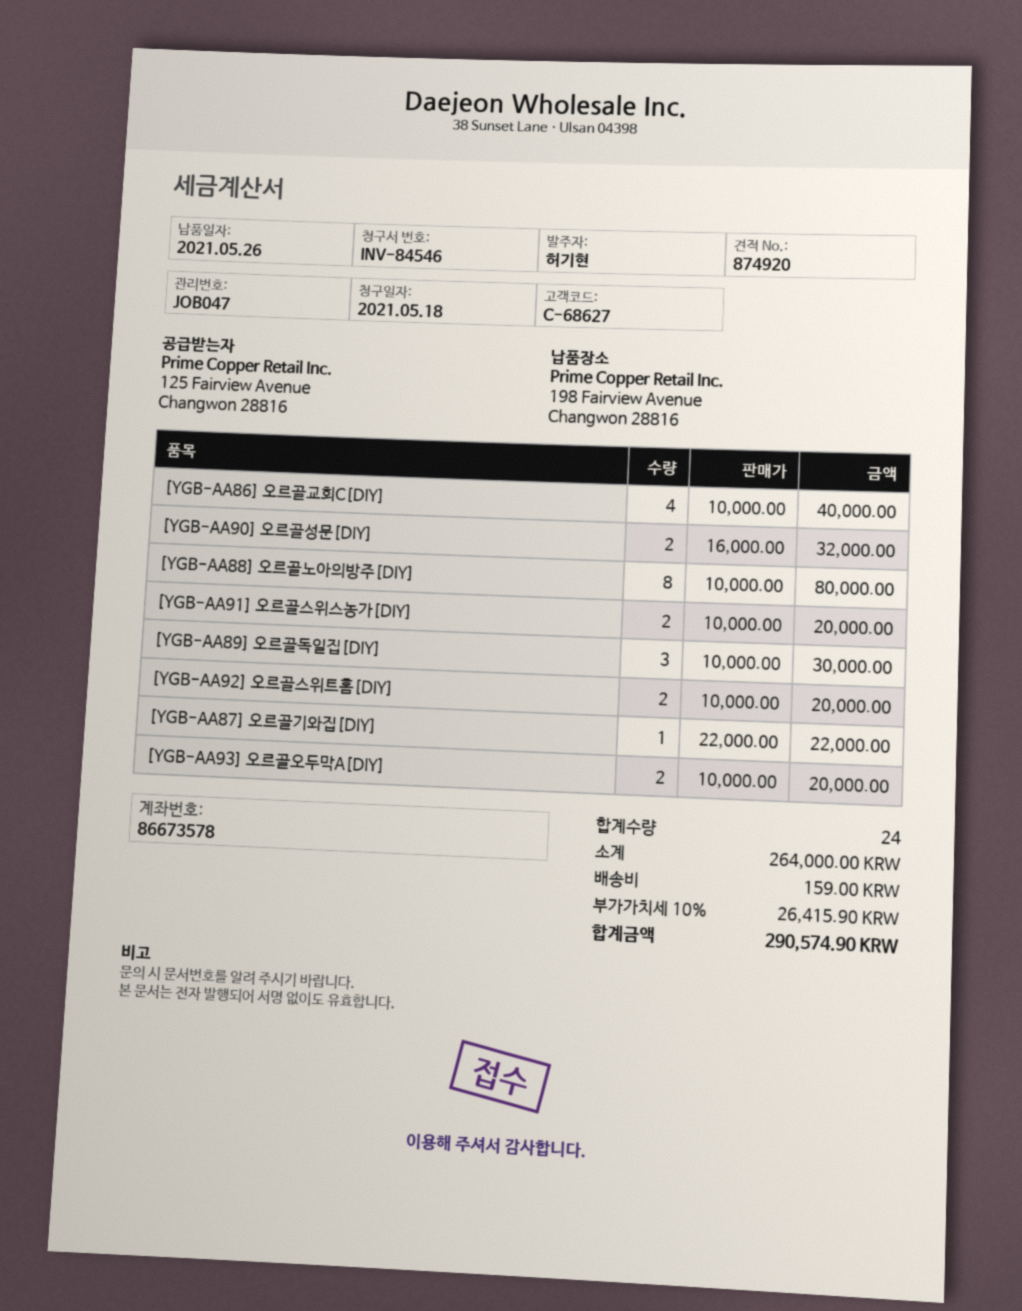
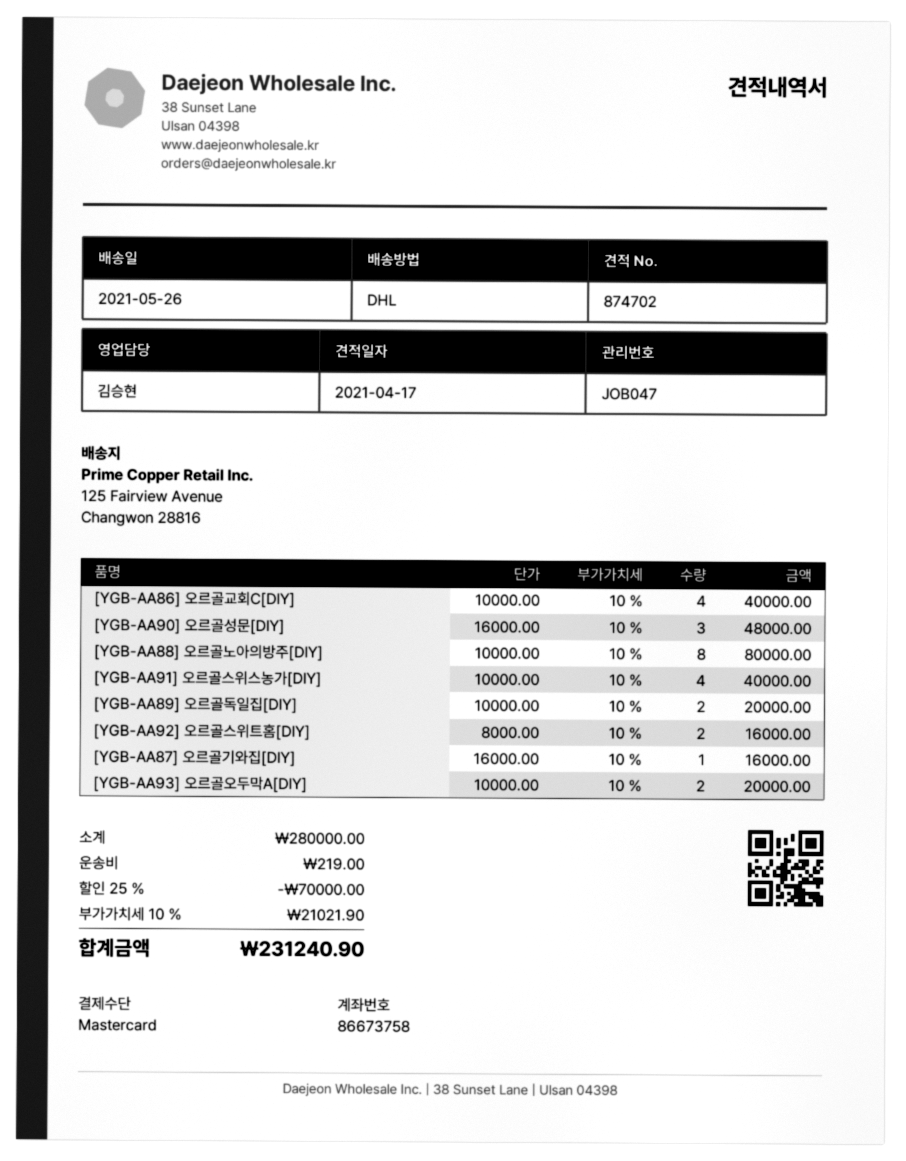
quote number: 874920 -> 874702
bank account: 86673578 -> 86673758
ship to: 198 Fairview Avenue, Changwon 28816 -> 125 Fairview Avenue, Changwon 28816
[YGB-AA90] 오르골성문[DIY]: 2 x 16000.00 = 32000.00 -> 3 x 16000.00 = 48000.00
[YGB-AA91] 오르골스위스농가[DIY]: 2 x 10000.00 = 20000.00 -> 4 x 10000.00 = 40000.00
[YGB-AA89] 오르골독일집[DIY]: 3 x 10000.00 = 30000.00 -> 2 x 10000.00 = 20000.00
[YGB-AA92] 오르골스위트홈[DIY]: 2 x 10000.00 = 20000.00 -> 2 x 8000.00 = 16000.00
[YGB-AA87] 오르골기와집[DIY]: 1 x 22000.00 = 22000.00 -> 1 x 16000.00 = 16000.00
subtotal: 264000.00 -> 280000.00
discount: none -> 25% = 70000.00
shipping: 159.00 -> 219.00
tax: 10% = 26415.90 -> 10% = 21021.90
total: 290574.90 -> 231240.90

